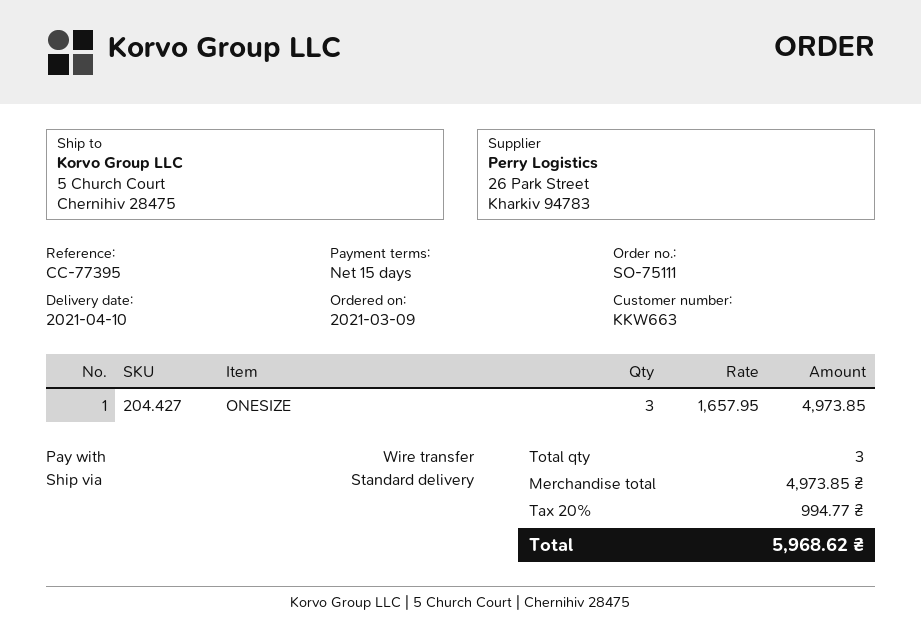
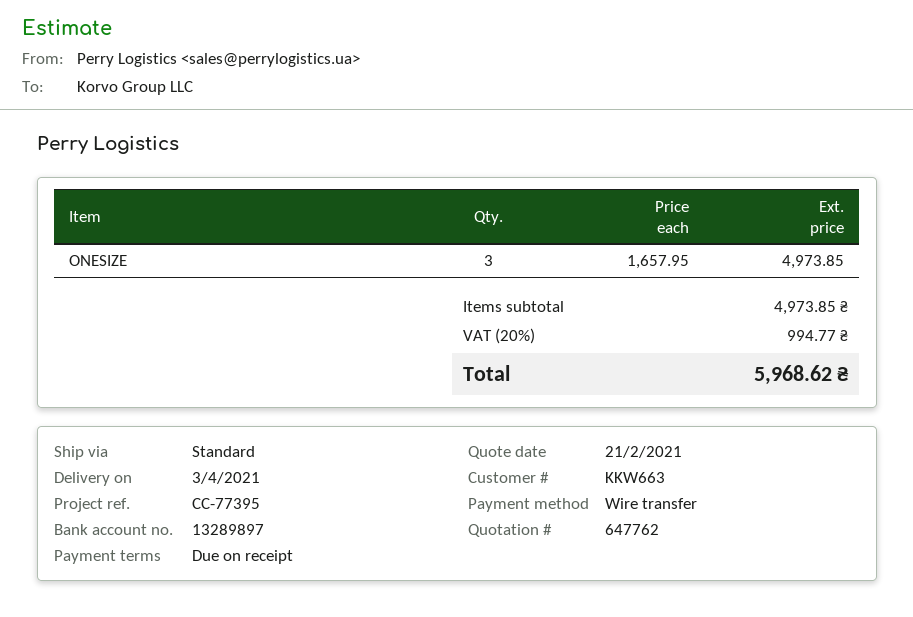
delivery date: 2021-04-10 -> 2021-04-03
payment terms: 15 days -> on receipt

